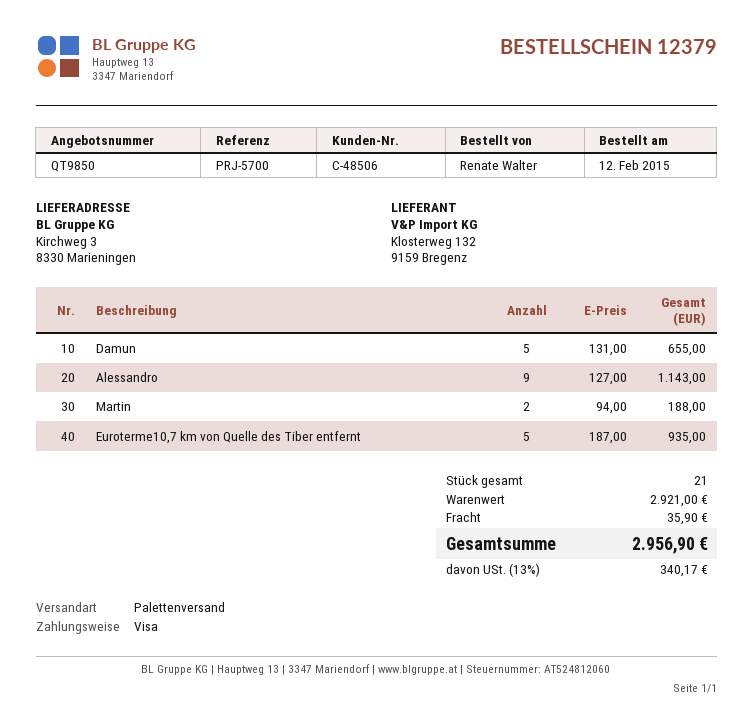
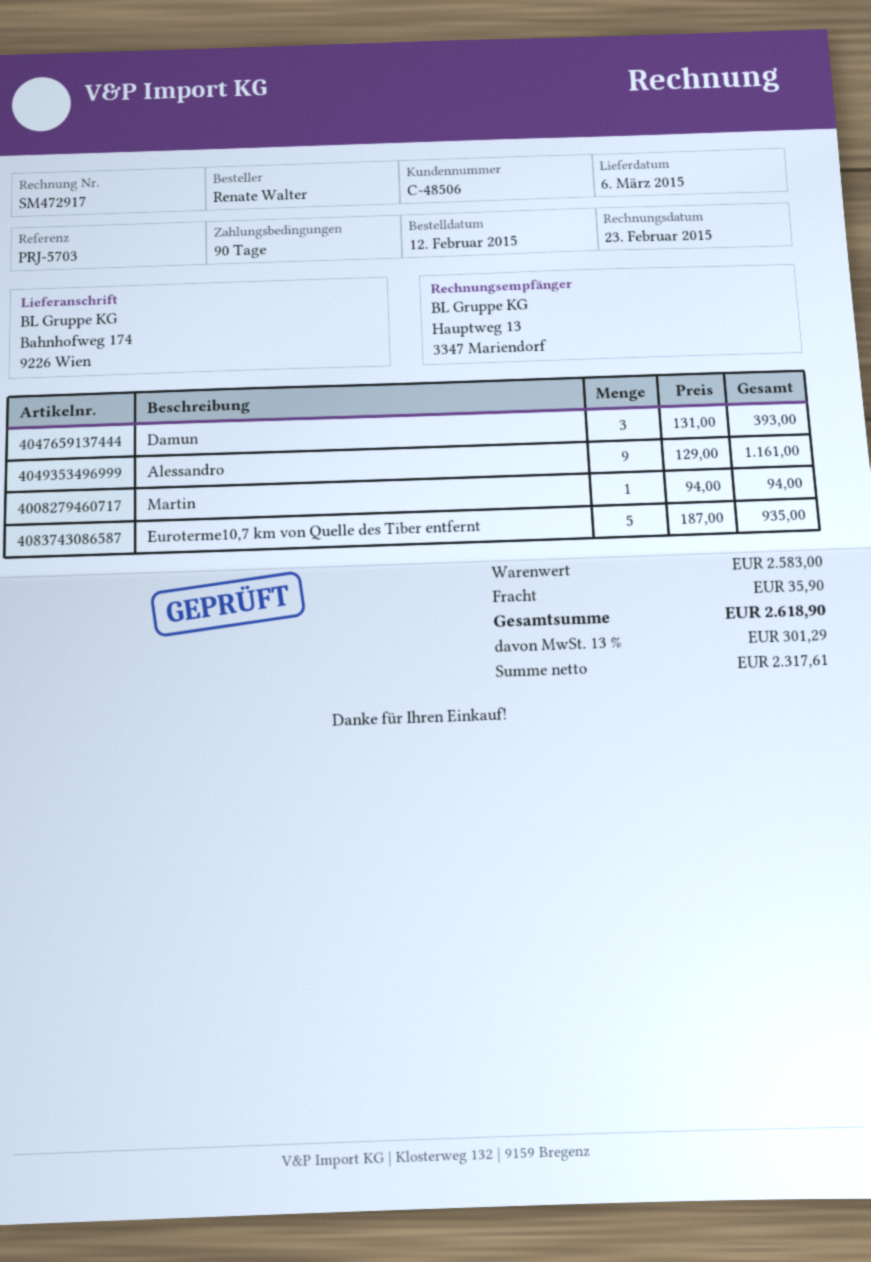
reference: PRJ-5700 -> PRJ-5703
ship to: Kirchweg 3, 8330 Marieningen -> Bahnhofweg 174, 9226 Wien
Damun: 5 x 131.00 = 655.00 -> 3 x 131.00 = 393.00
Alessandro: 9 x 127.00 = 1143.00 -> 9 x 129.00 = 1161.00
Martin: 2 x 94.00 = 188.00 -> 1 x 94.00 = 94.00
subtotal: 2921.00 -> 2583.00
tax: 13% = 340.17 -> 13% = 301.29
total: 2956.90 -> 2618.90

